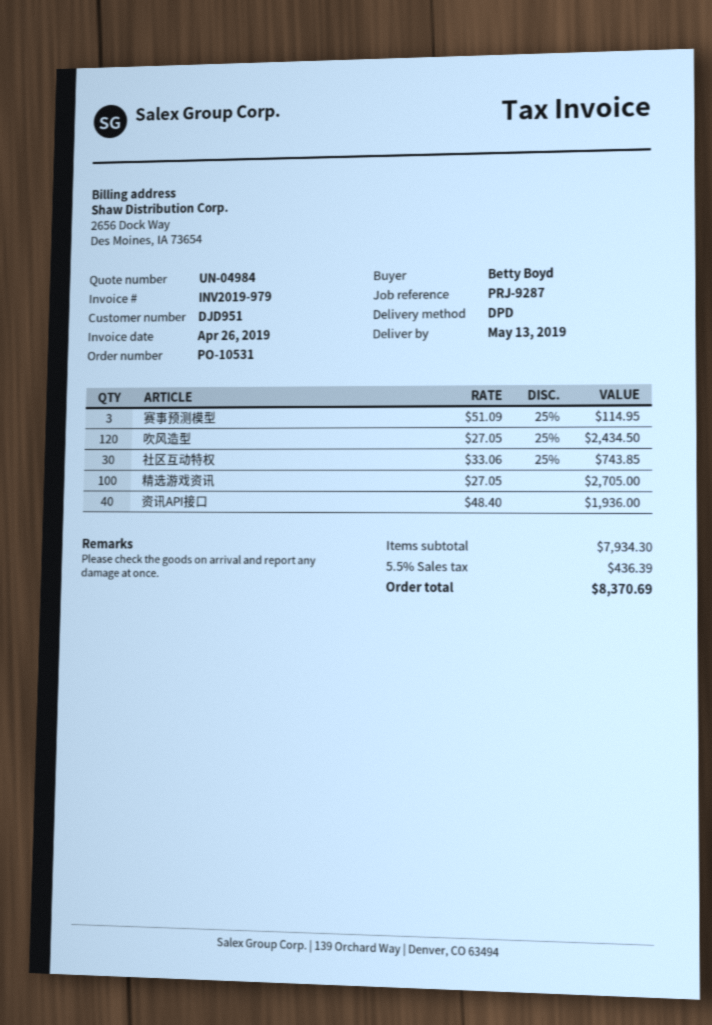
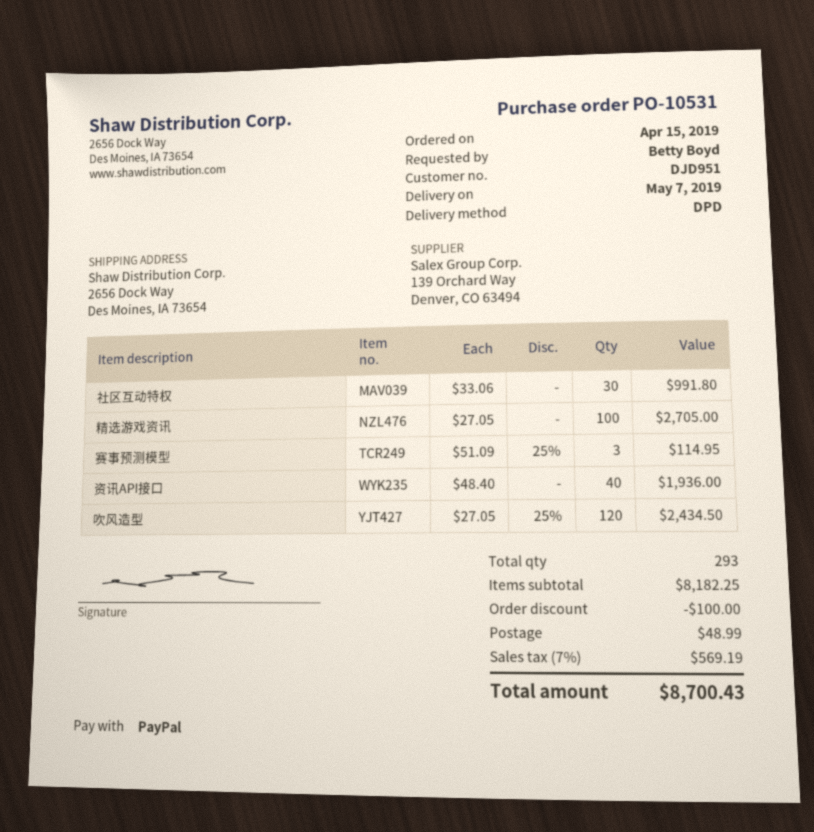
delivery date: 2019-05-13 -> 2019-05-07
社区互动特权: 30 x 33.06 - 25% = 743.85 -> 30 x 33.06 = 991.80
subtotal: 7934.30 -> 8182.25
discount: none -> 100.00
shipping: none -> 48.99
tax: 5.5% = 436.39 -> 7% = 569.19
total: 8370.69 -> 8700.43

